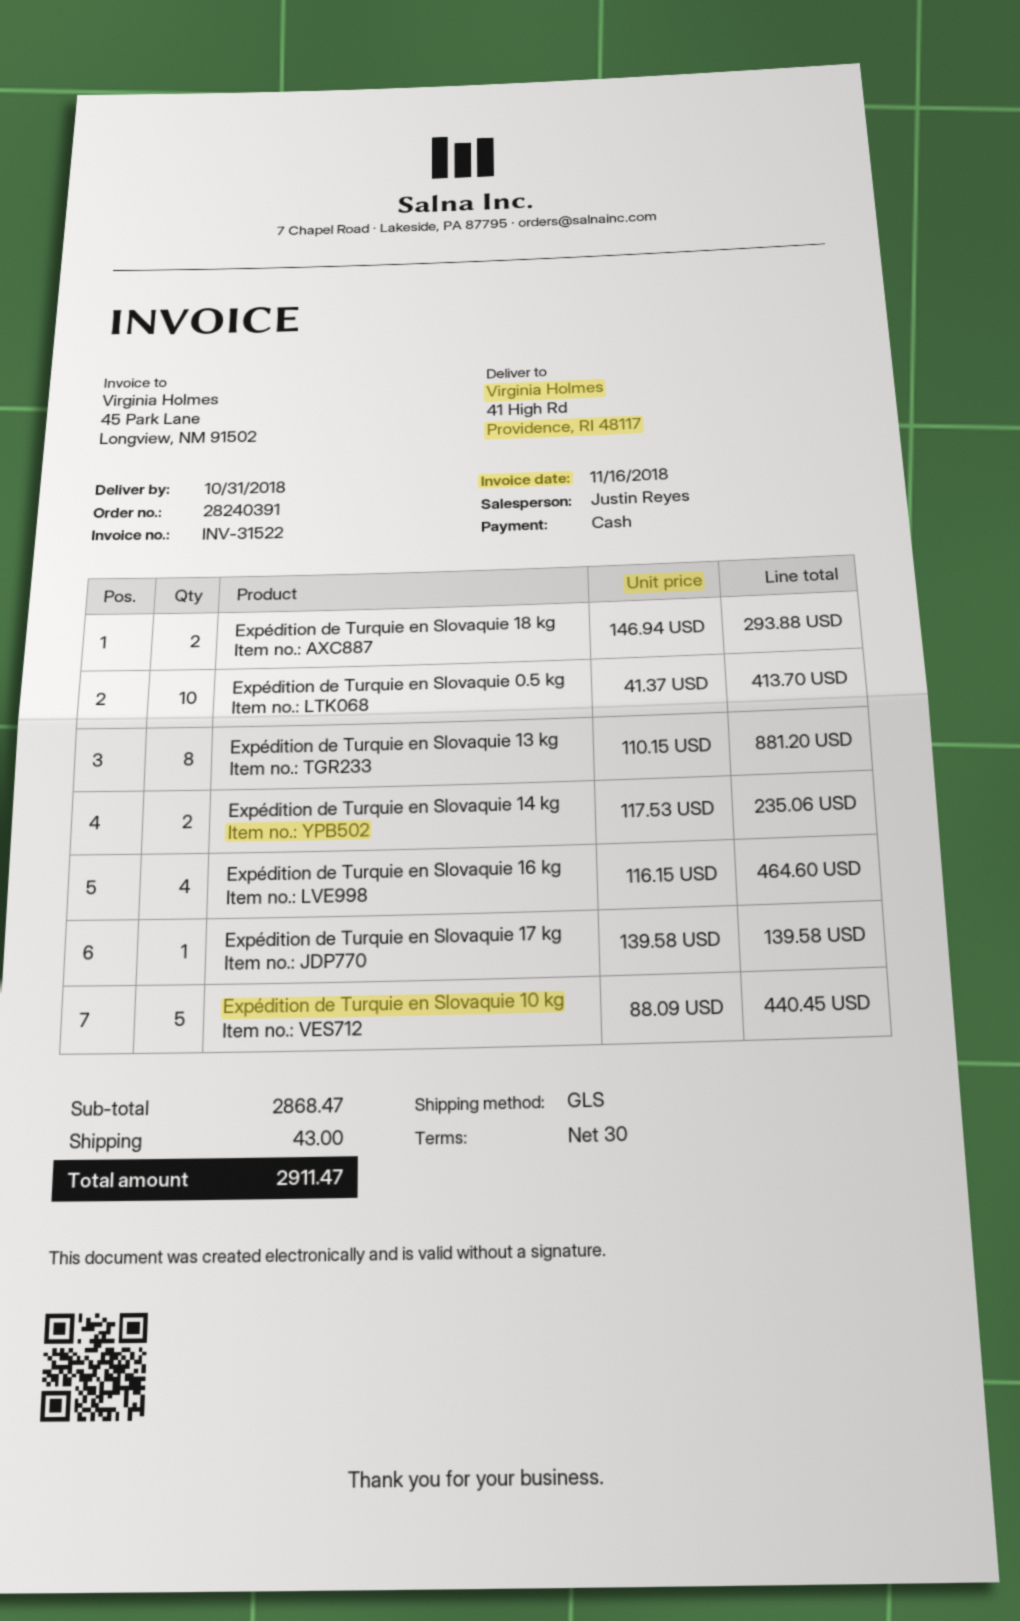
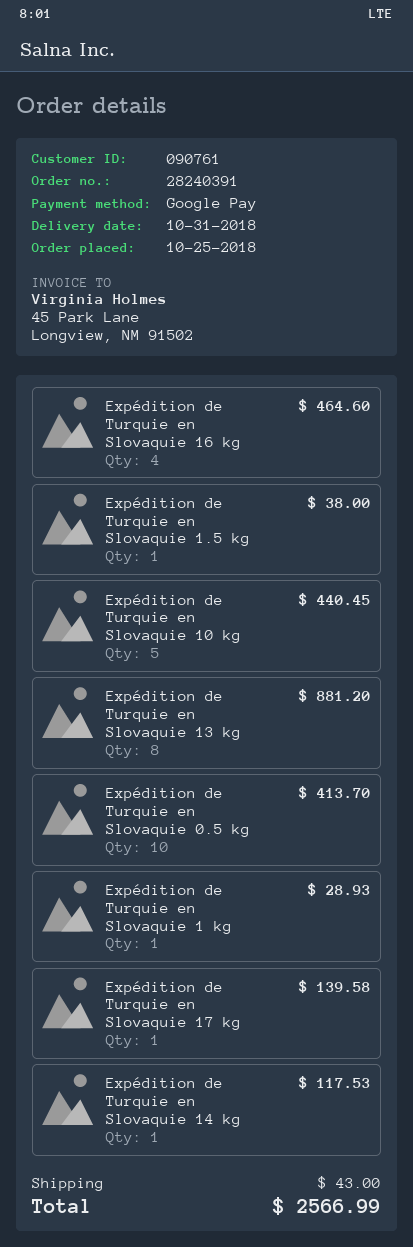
payment method: cash -> Google Pay
Expédition de Turquie en Slovaquie 18 kg: 2 for 293.88 -> none
Expédition de Turquie en Slovaquie 14 kg: 2 for 235.06 -> 1 for 117.53
Expédition de Turquie en Slovaquie 1.5 kg: none -> 1 for 38.00
Expédition de Turquie en Slovaquie 1 kg: none -> 1 for 28.93
total: 2911.47 -> 2566.99

